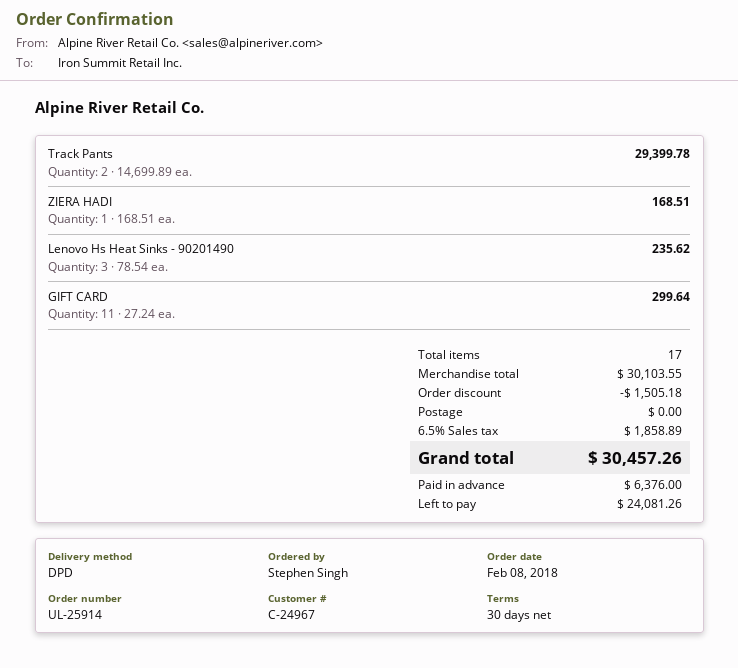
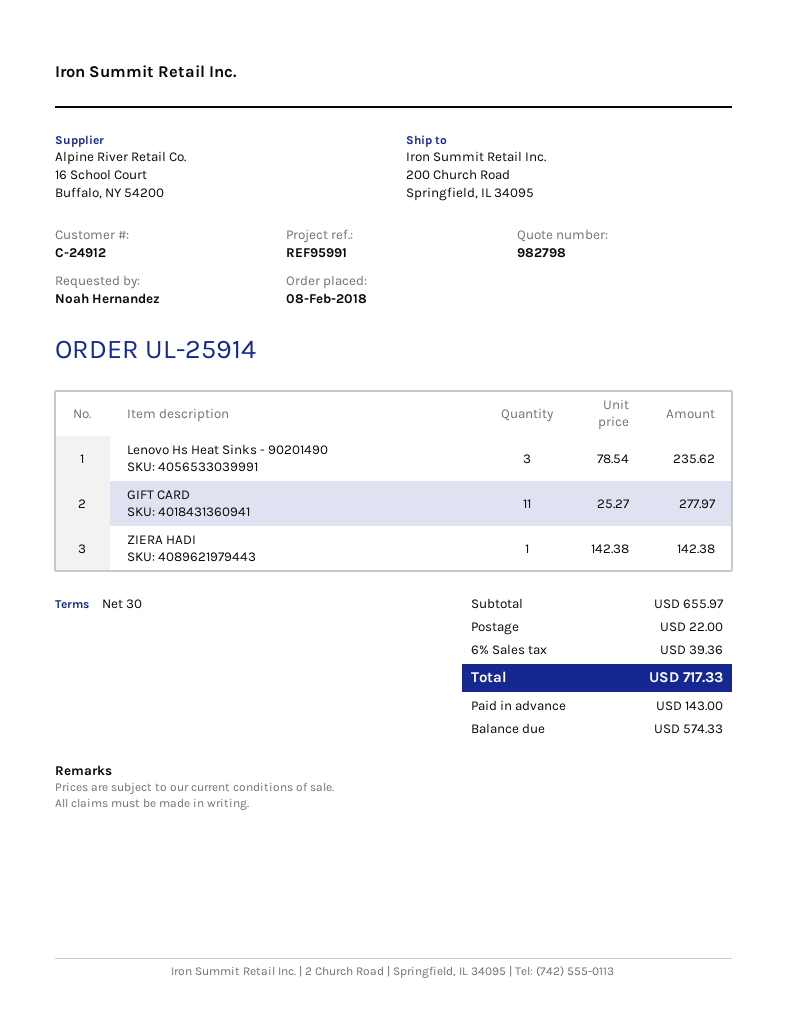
customer number: C-24967 -> C-24912
ordered by: Stephen Singh -> Noah Hernandez
Track Pants: 2 x 14699.89 = 29399.78 -> none
ZIERA HADI: 1 x 168.51 = 168.51 -> 1 x 142.38 = 142.38
GIFT CARD: 11 x 27.24 = 299.64 -> 11 x 25.27 = 277.97
subtotal: 30103.55 -> 655.97
discount: 1505.18 -> none
shipping: 0.00 -> 22.00
tax: 6.5% = 1858.89 -> 6% = 39.36
total: 30457.26 -> 717.33
deposit: 6376.00 -> 143.00
balance: 24081.26 -> 574.33

